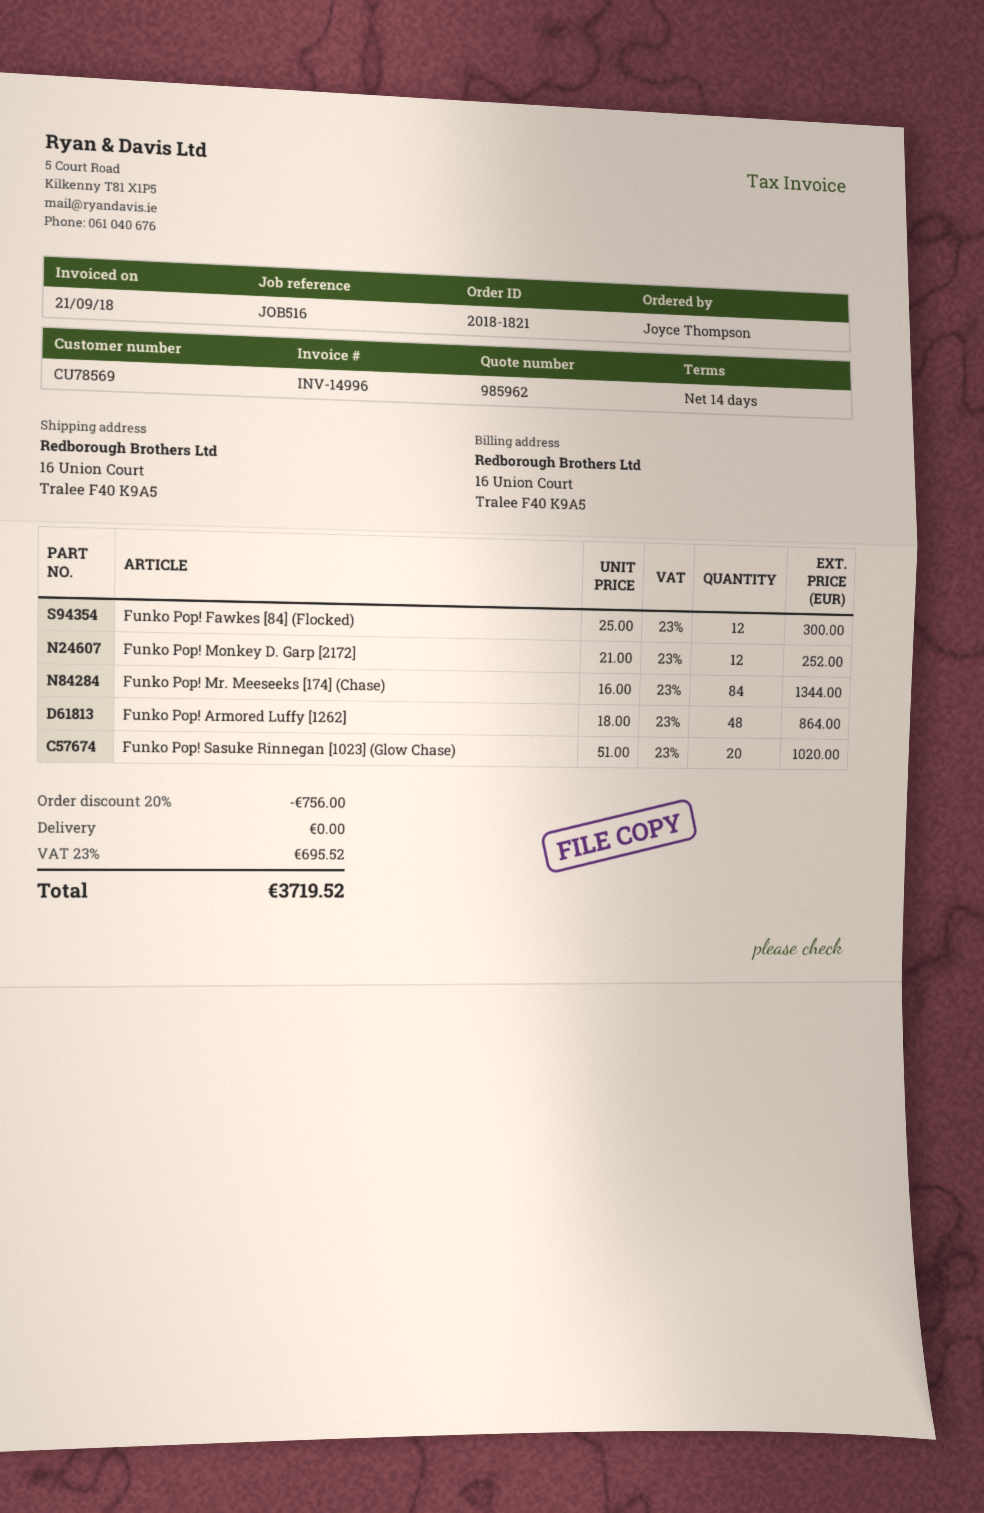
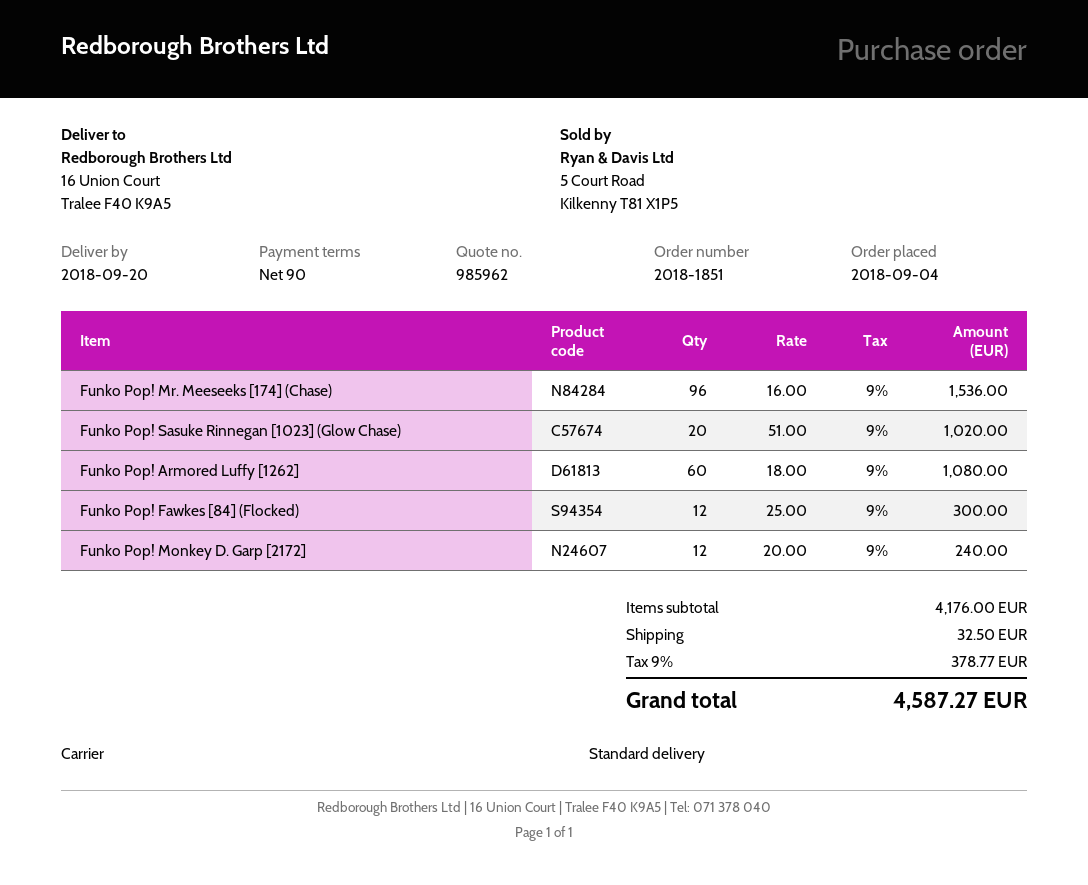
order number: 2018-1821 -> 2018-1851
payment terms: 14 days -> 90 days
Funko Pop! Monkey D. Garp [2172]: 12 x 21.00 = 252.00 -> 12 x 20.00 = 240.00
Funko Pop! Mr. Meeseeks [174] (Chase): 84 x 16.00 = 1344.00 -> 96 x 16.00 = 1536.00
Funko Pop! Armored Luffy [1262]: 48 x 18.00 = 864.00 -> 60 x 18.00 = 1080.00
discount: 20% = 756.00 -> none
shipping: 0.00 -> 32.50
tax: 23% = 695.52 -> 9% = 378.77
total: 3719.52 -> 4587.27

